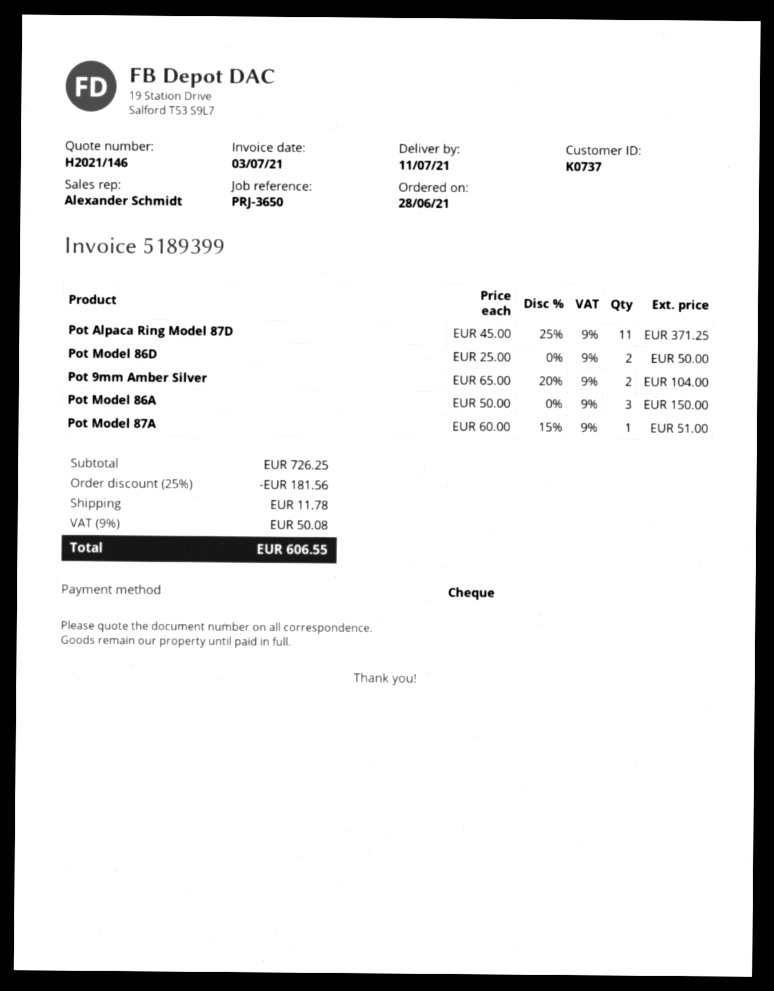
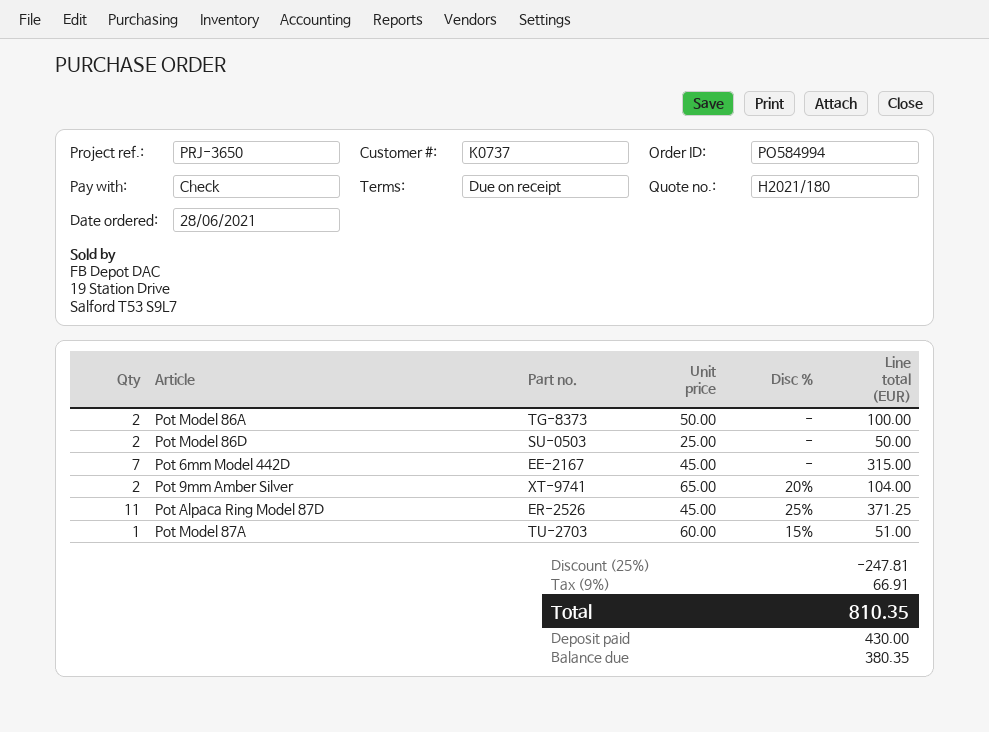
quote number: H2021/146 -> H2021/180
Pot Model 86A: 3 x 50.00 = 150.00 -> 2 x 50.00 = 100.00
Pot 6mm Model 442D: none -> 7 x 45.00 = 315.00
discount: 25% = 181.56 -> 25% = 247.81
shipping: 11.78 -> none
tax: 9% = 50.08 -> 9% = 66.91
total: 606.55 -> 810.35

